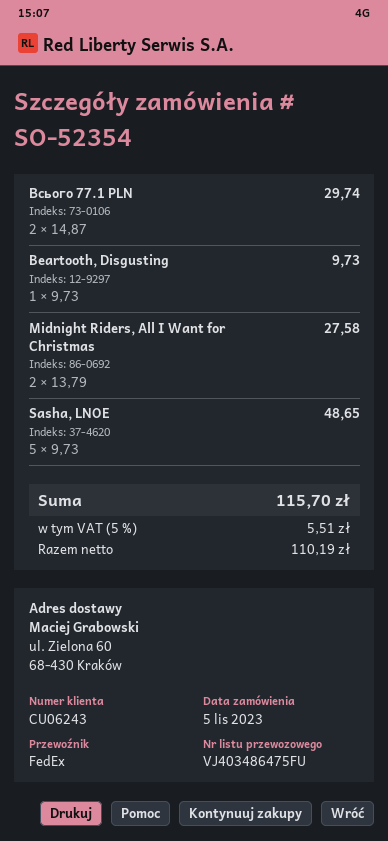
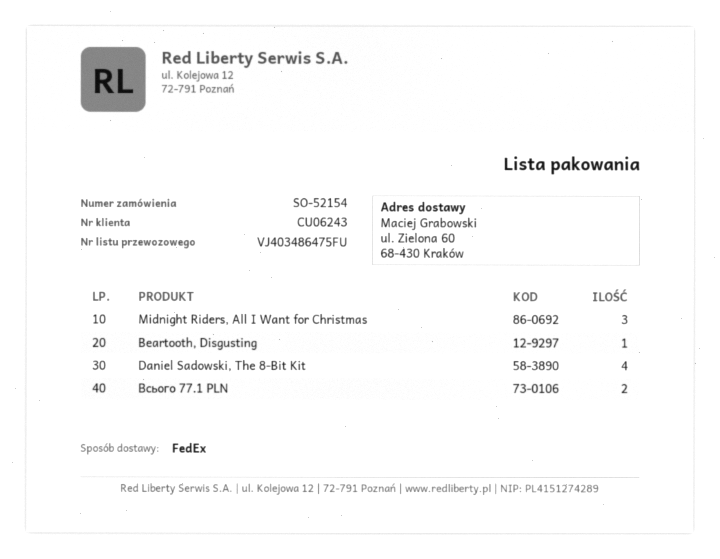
order number: SO-52354 -> SO-52154
Midnight Riders, All I Want for Christmas: 2 -> 3
Sasha, LNOE: 5 -> none
Daniel Sadowski, The 8-Bit Kit: none -> 4

